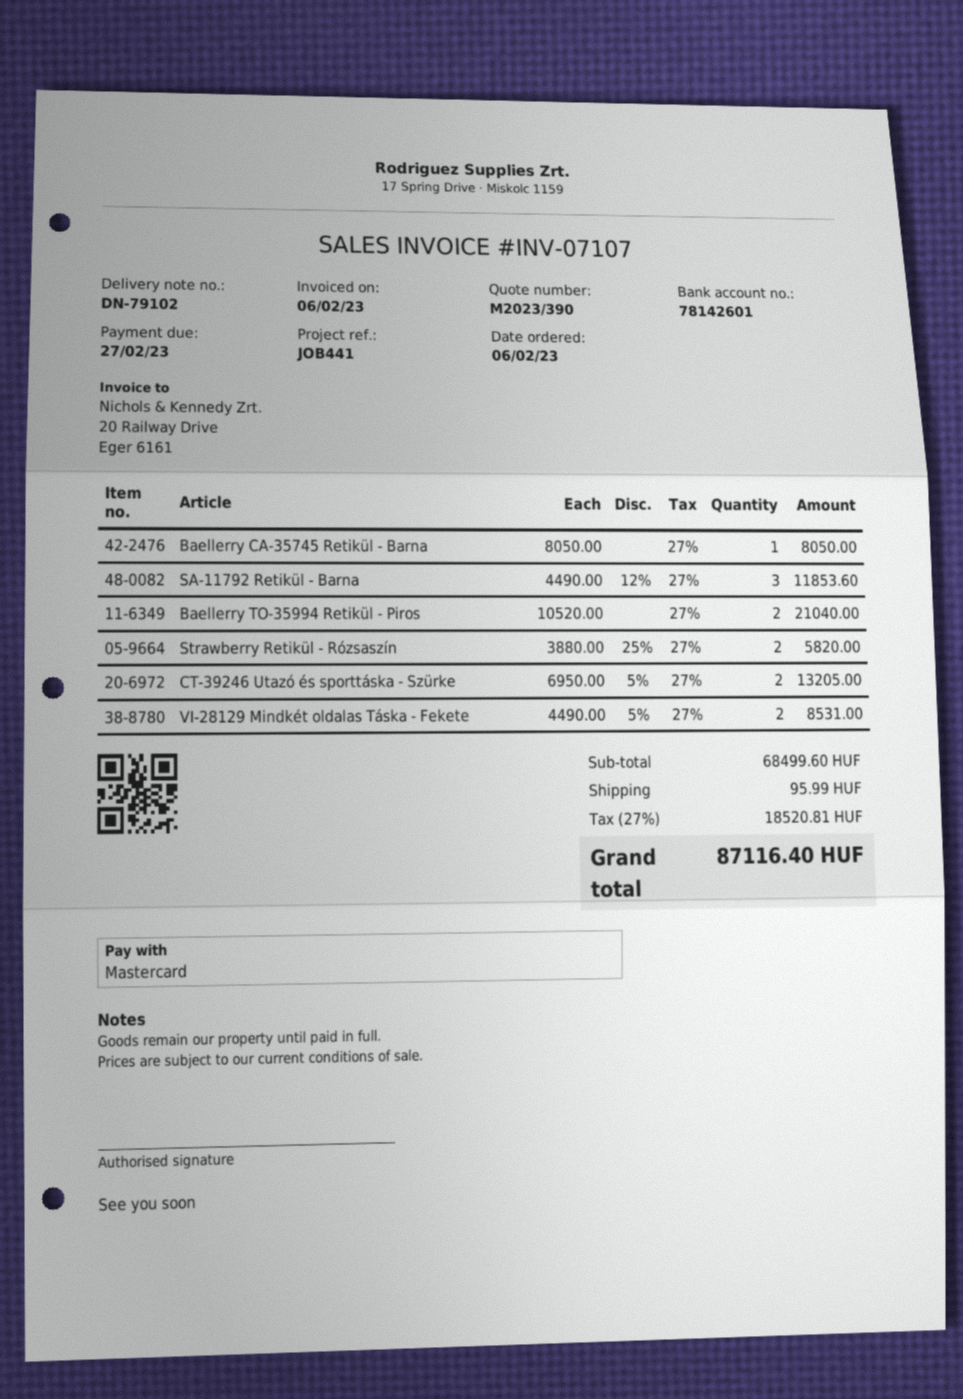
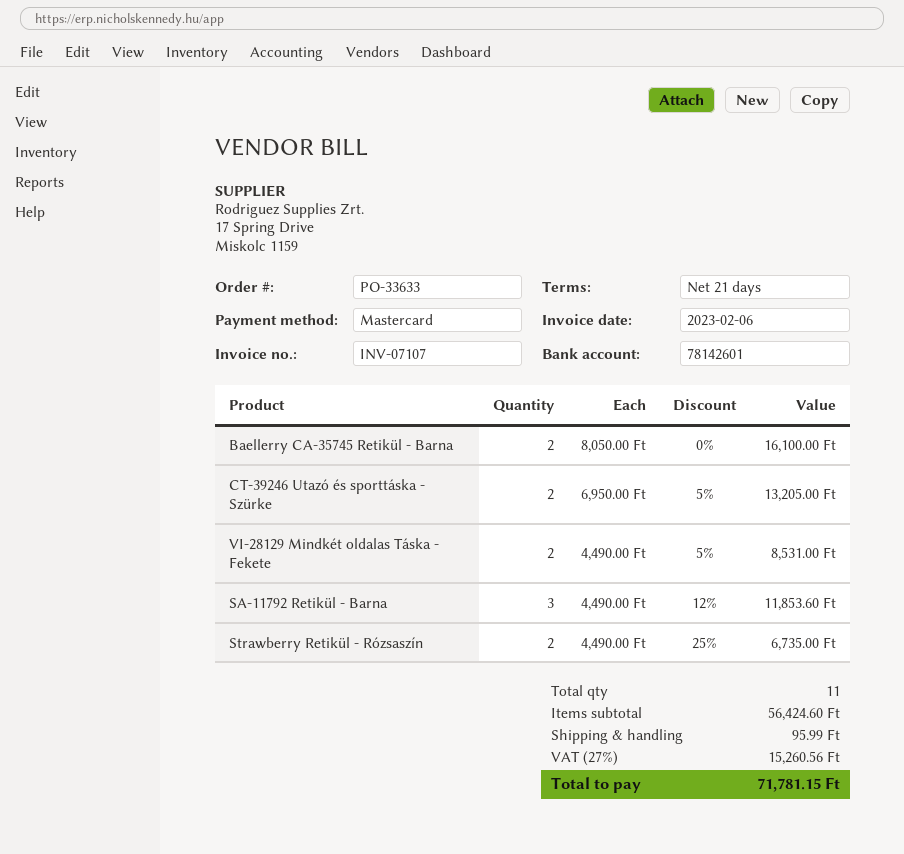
Baellerry CA-35745 Retikül - Barna: 1 x 8050.00 = 8050.00 -> 2 x 8050.00 = 16100.00
Baellerry TO-35994 Retikül - Piros: 2 x 10520.00 = 21040.00 -> none
Strawberry Retikül - Rózsaszín: 2 x 3880.00 - 25% = 5820.00 -> 2 x 4490.00 - 25% = 6735.00
subtotal: 68499.60 -> 56424.60
tax: 27% = 18520.81 -> 27% = 15260.56
total: 87116.40 -> 71781.15

